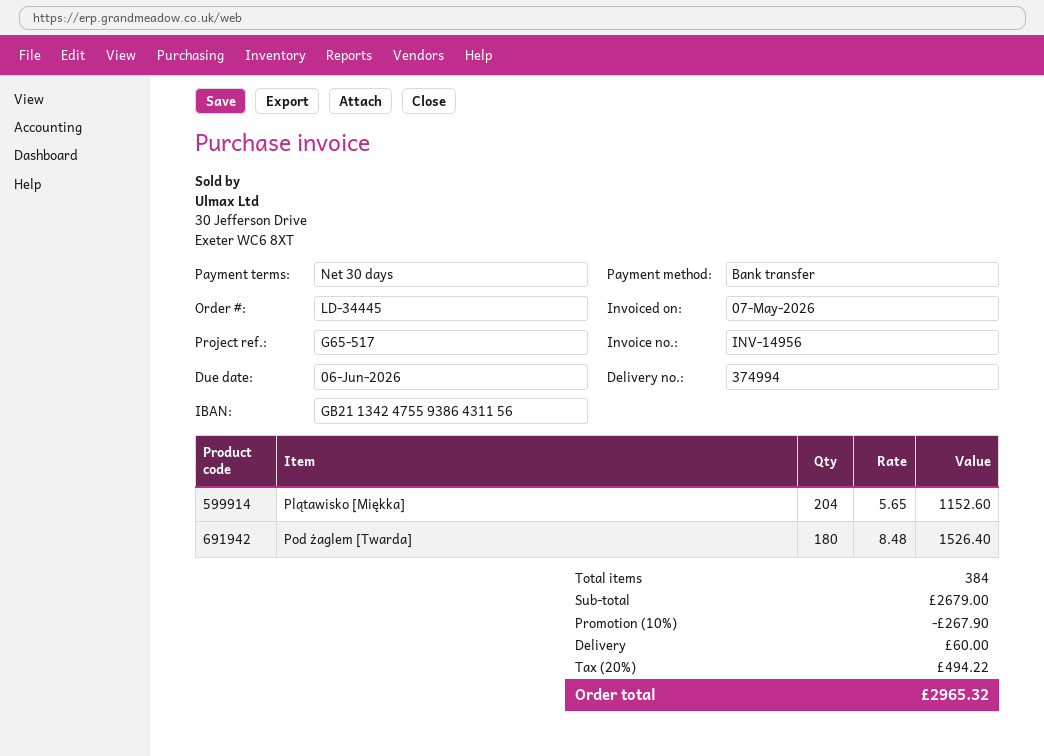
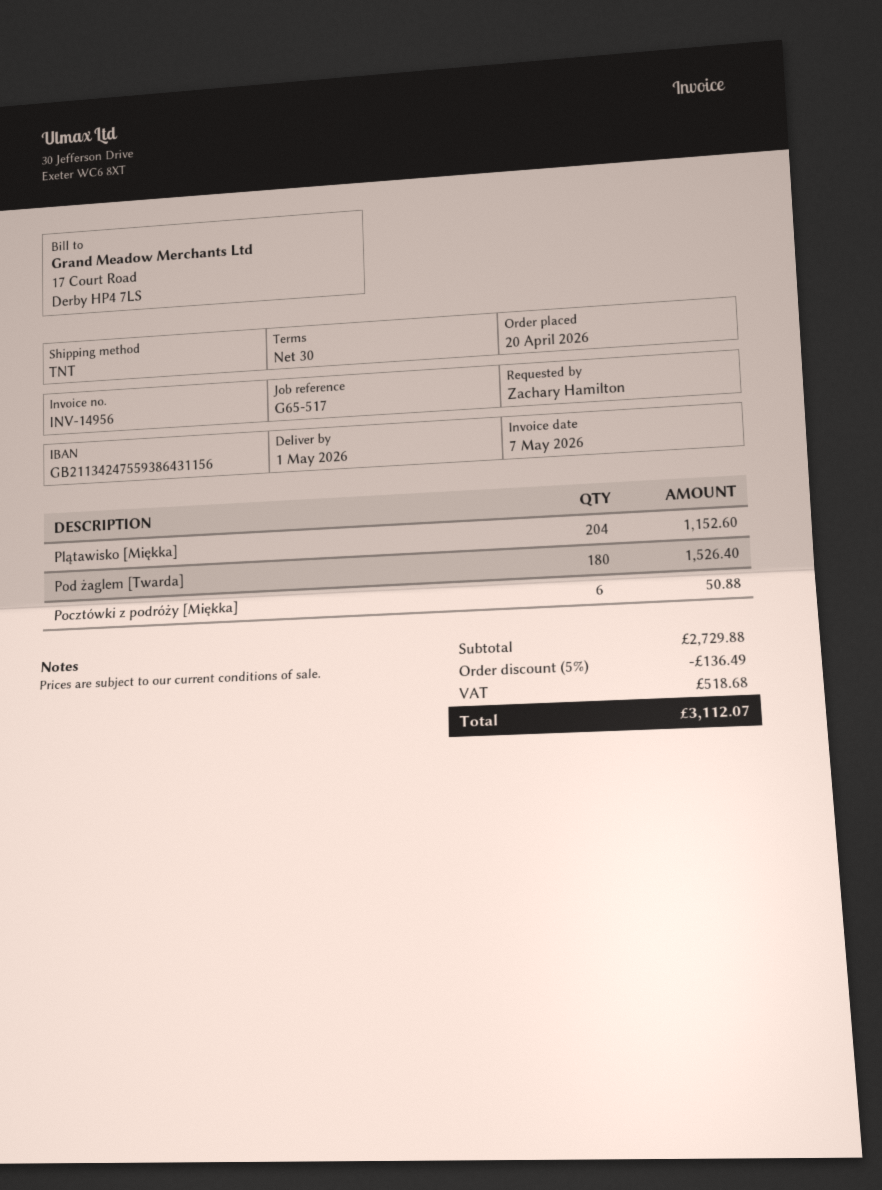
Pocztówki z podróży [Miękka]: none -> 6 for 50.88
subtotal: 2679.00 -> 2729.88
discount: 10% = 267.90 -> 5% = 136.49
shipping: 60.00 -> none
tax: 494.22 -> 518.68
total: 2965.32 -> 3112.07

